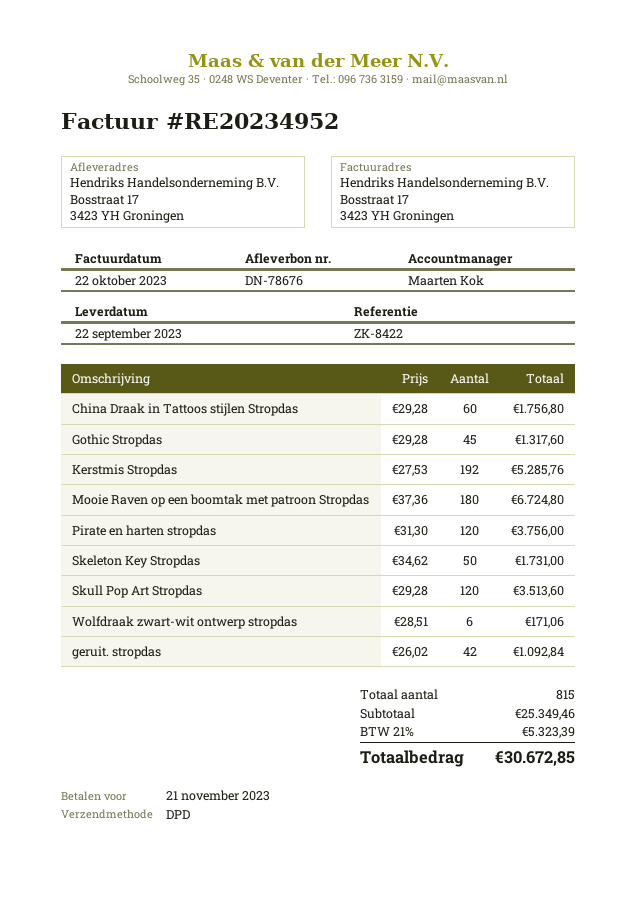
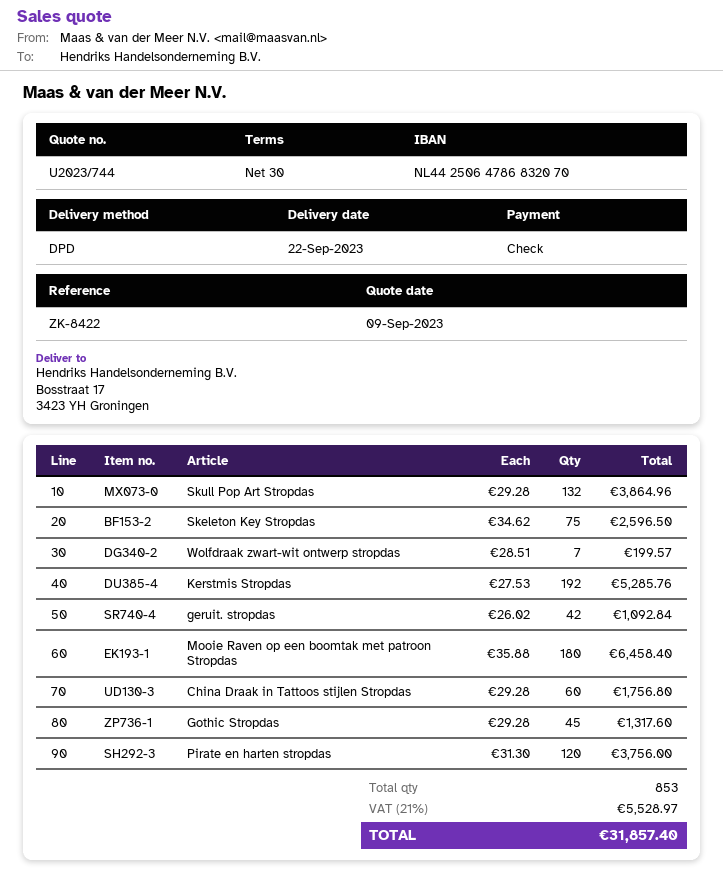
Mooie Raven op een boomtak met patroon Stropdas: 180 x 37.36 = 6724.80 -> 180 x 35.88 = 6458.40
Skeleton Key Stropdas: 50 x 34.62 = 1731.00 -> 75 x 34.62 = 2596.50
Skull Pop Art Stropdas: 120 x 29.28 = 3513.60 -> 132 x 29.28 = 3864.96
Wolfdraak zwart-wit ontwerp stropdas: 6 x 28.51 = 171.06 -> 7 x 28.51 = 199.57
total quantity: 815 -> 853
tax: 21% = 5323.39 -> 21% = 5528.97
total: 30672.85 -> 31857.40

